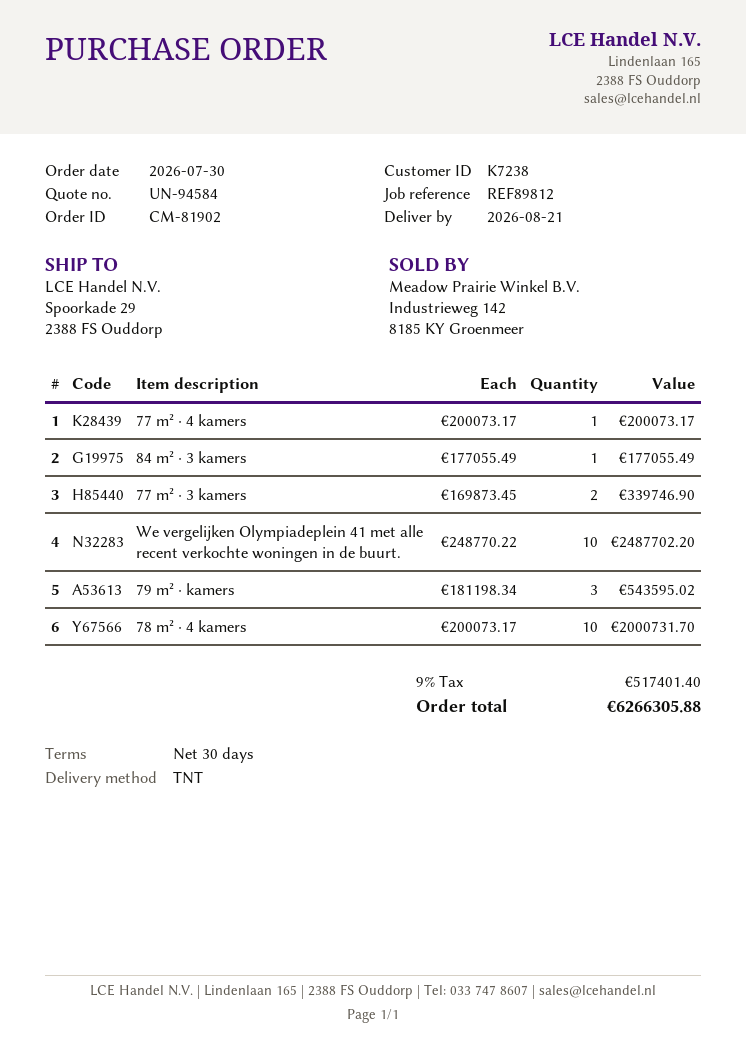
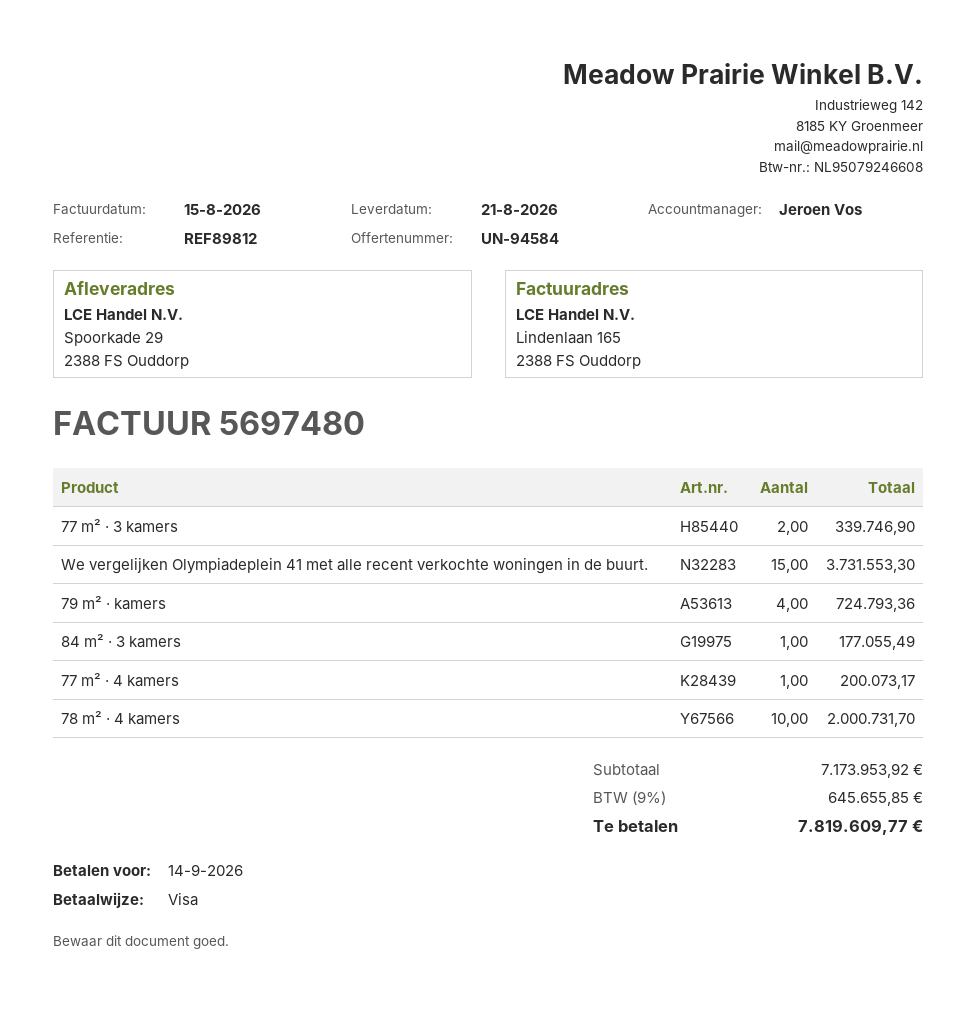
We vergelijken Olympiadeplein 41 met alle recent verkochte woningen in de buurt.: 10 for 2487702.20 -> 15 for 3731553.30
79 m² · kamers: 3 for 543595.02 -> 4 for 724793.36
tax: 9% = 517401.40 -> 9% = 645655.85
total: 6266305.88 -> 7819609.77

